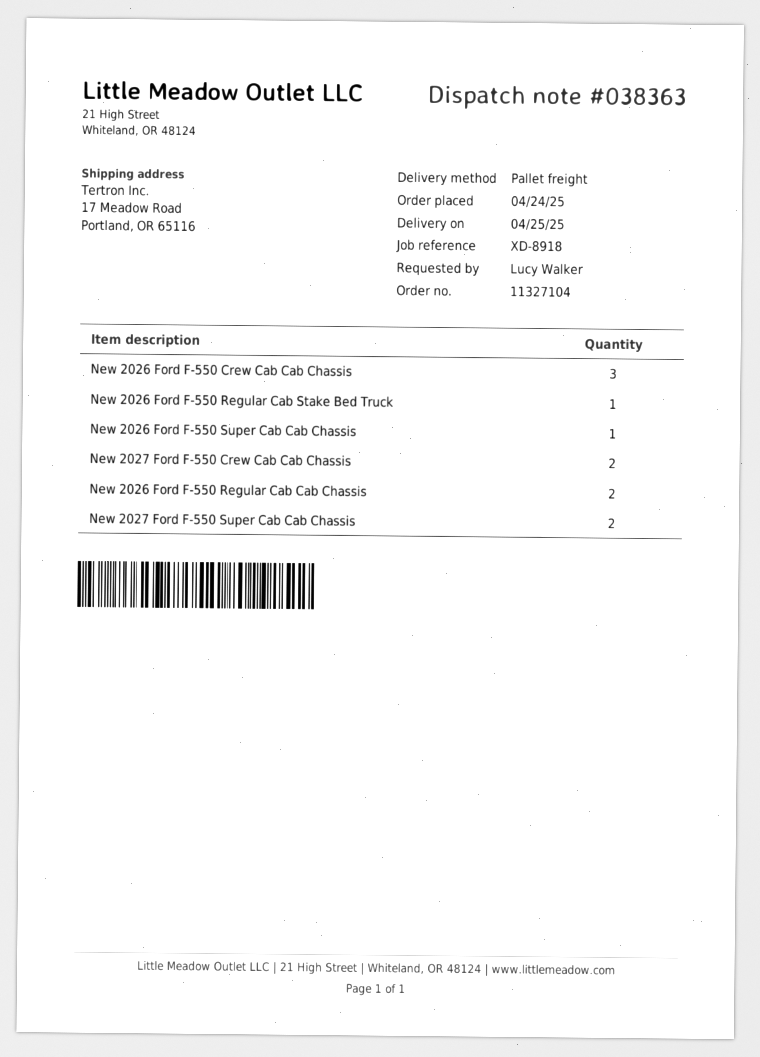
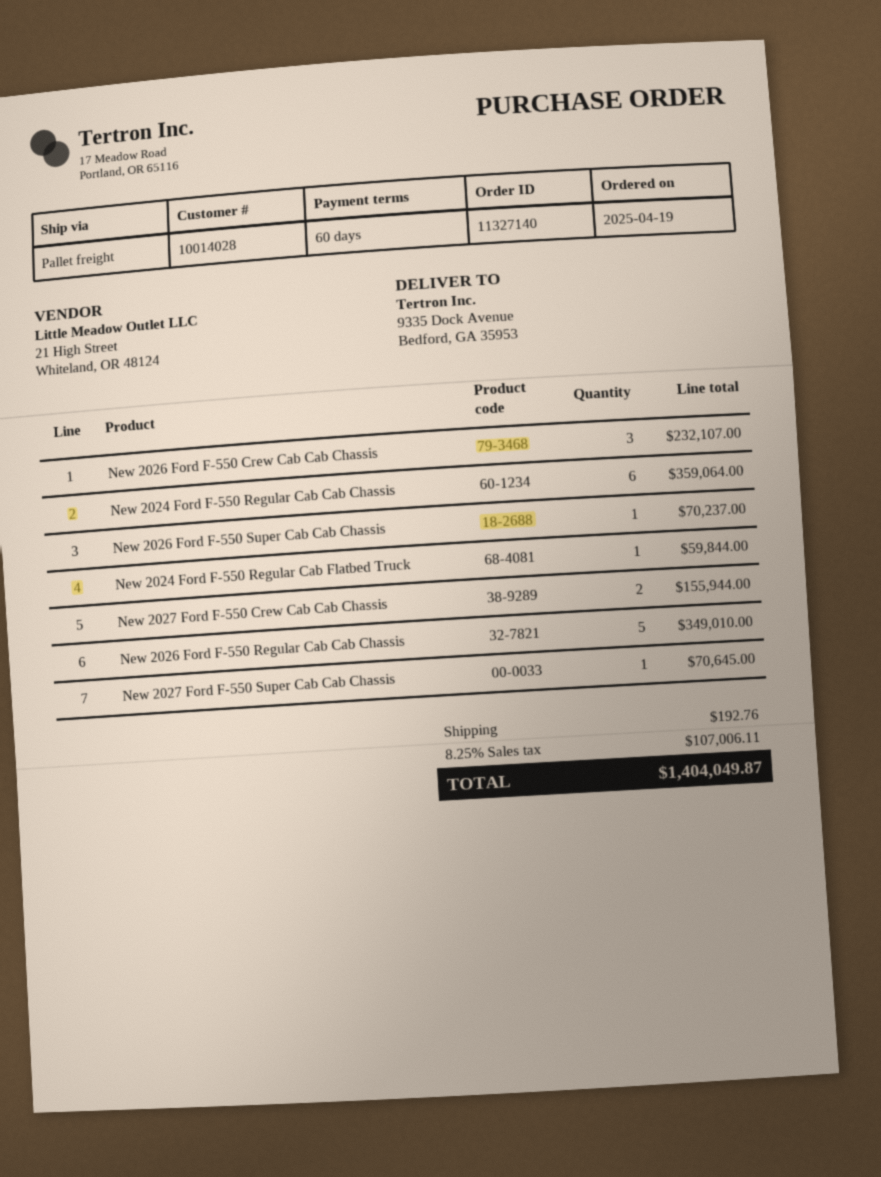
order number: 11327104 -> 11327140
order date: 2025-04-24 -> 2025-04-19
ship to: 17 Meadow Road, Portland, OR 65116 -> 9335 Dock Avenue, Bedford, GA 35953
New 2026 Ford F-550 Regular Cab Stake Bed Truck: 1 -> none
New 2026 Ford F-550 Regular Cab Cab Chassis: 2 -> 5
New 2027 Ford F-550 Super Cab Cab Chassis: 2 -> 1
New 2024 Ford F-550 Regular Cab Cab Chassis: none -> 6
New 2024 Ford F-550 Regular Cab Flatbed Truck: none -> 1

